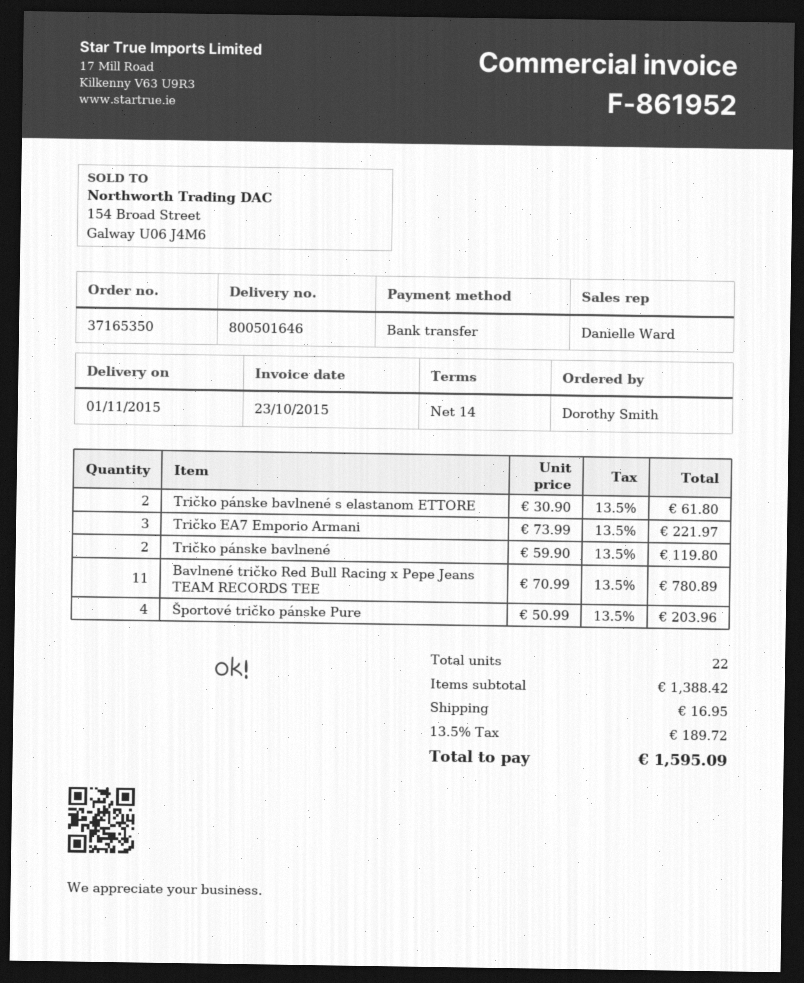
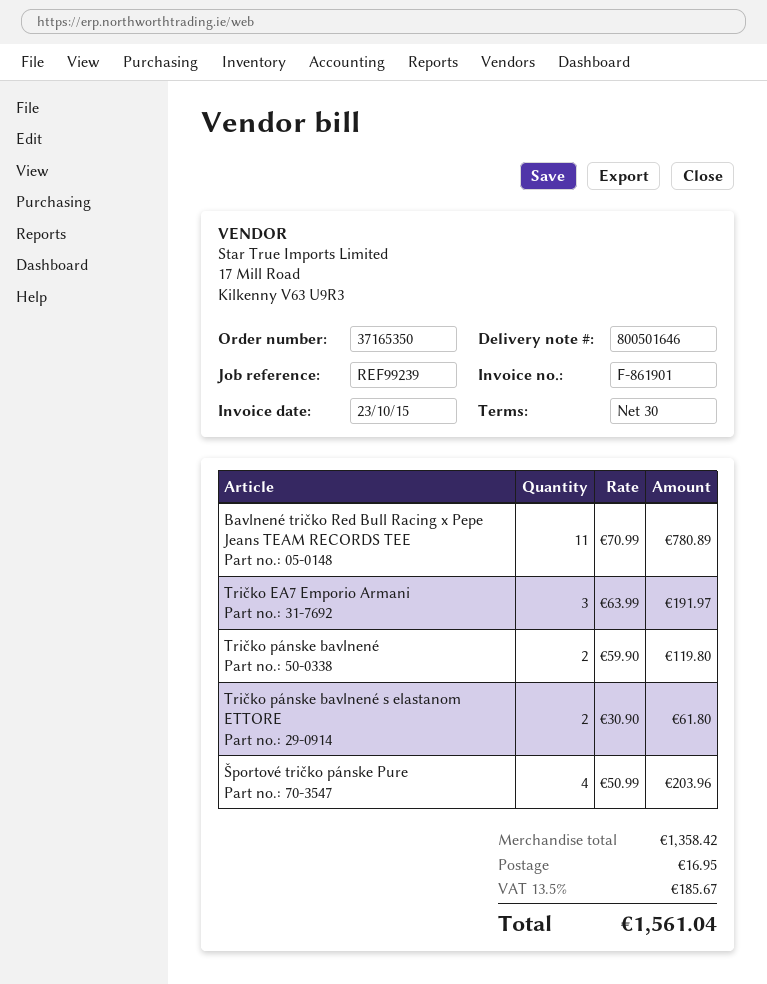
invoice number: F-861952 -> F-861901
payment terms: 14 days -> 30 days
Tričko EA7 Emporio Armani: 3 x 73.99 = 221.97 -> 3 x 63.99 = 191.97
subtotal: 1388.42 -> 1358.42
tax: 13.5% = 189.72 -> 13.5% = 185.67
total: 1595.09 -> 1561.04

